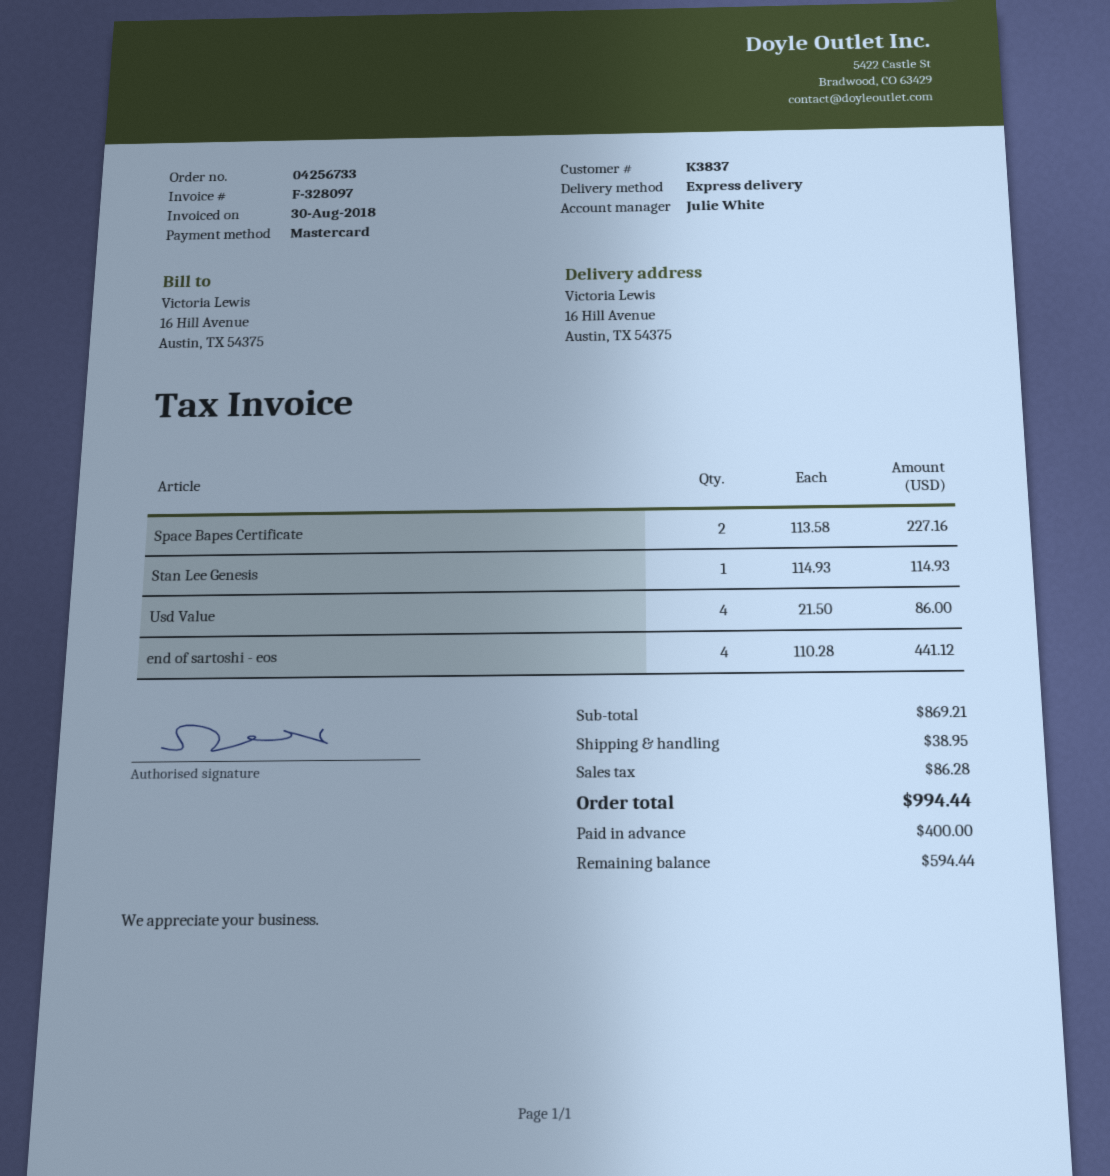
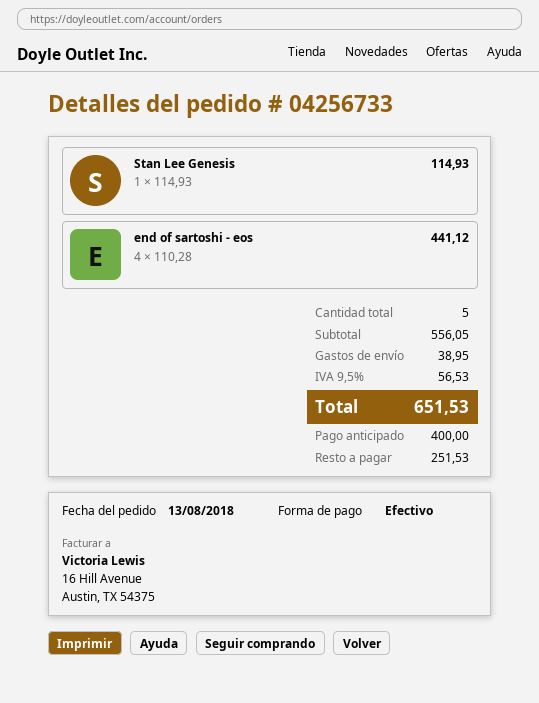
payment method: Mastercard -> cash
Space Bapes Certificate: 2 x 113.58 = 227.16 -> none
Usd Value: 4 x 21.50 = 86.00 -> none
subtotal: 869.21 -> 556.05
tax: 86.28 -> 56.53
total: 994.44 -> 651.53
balance: 594.44 -> 251.53

